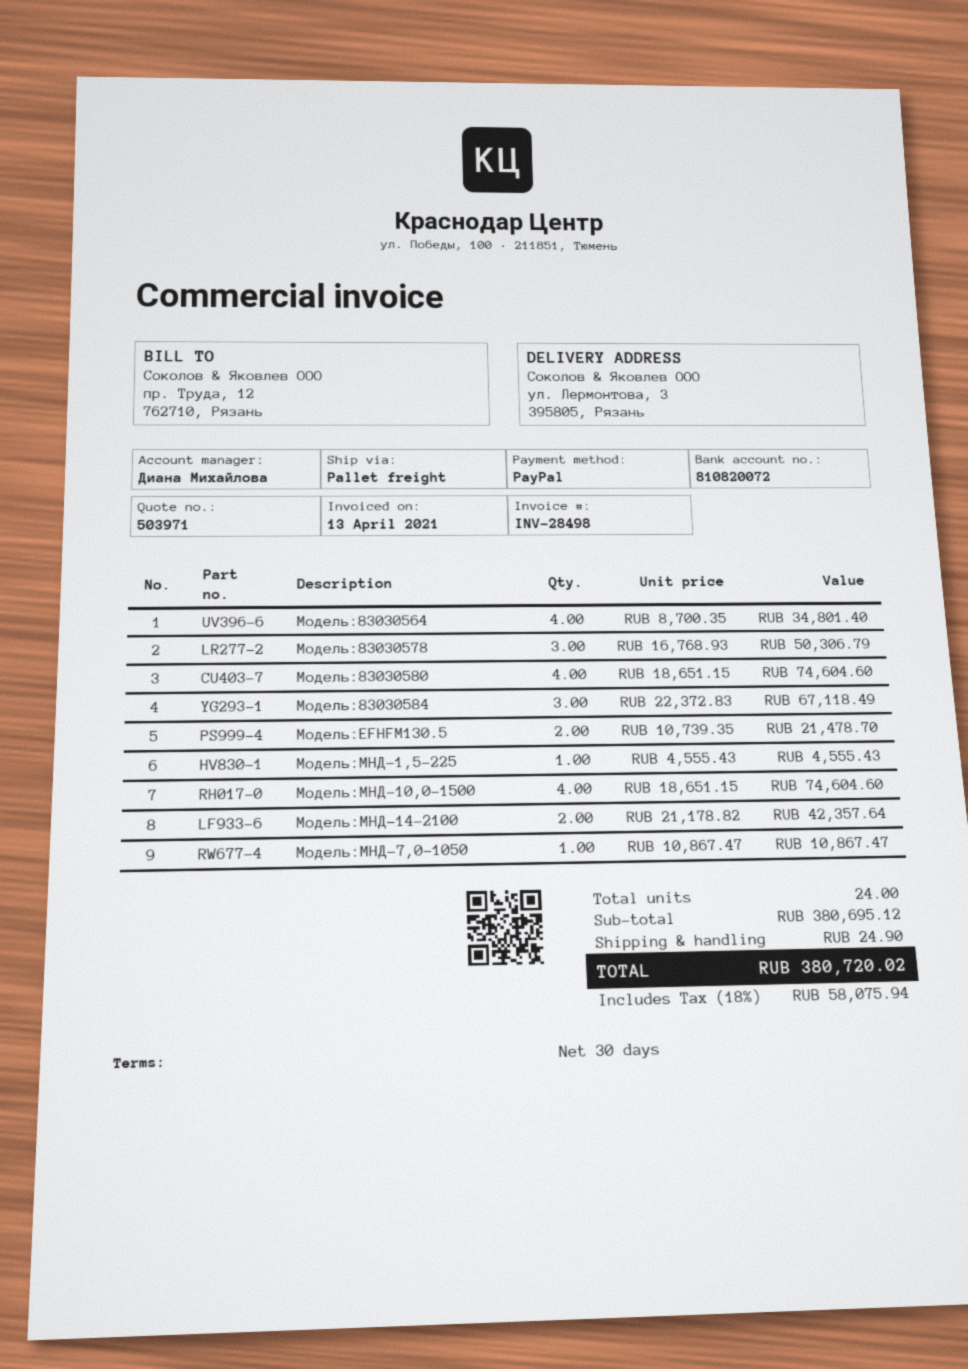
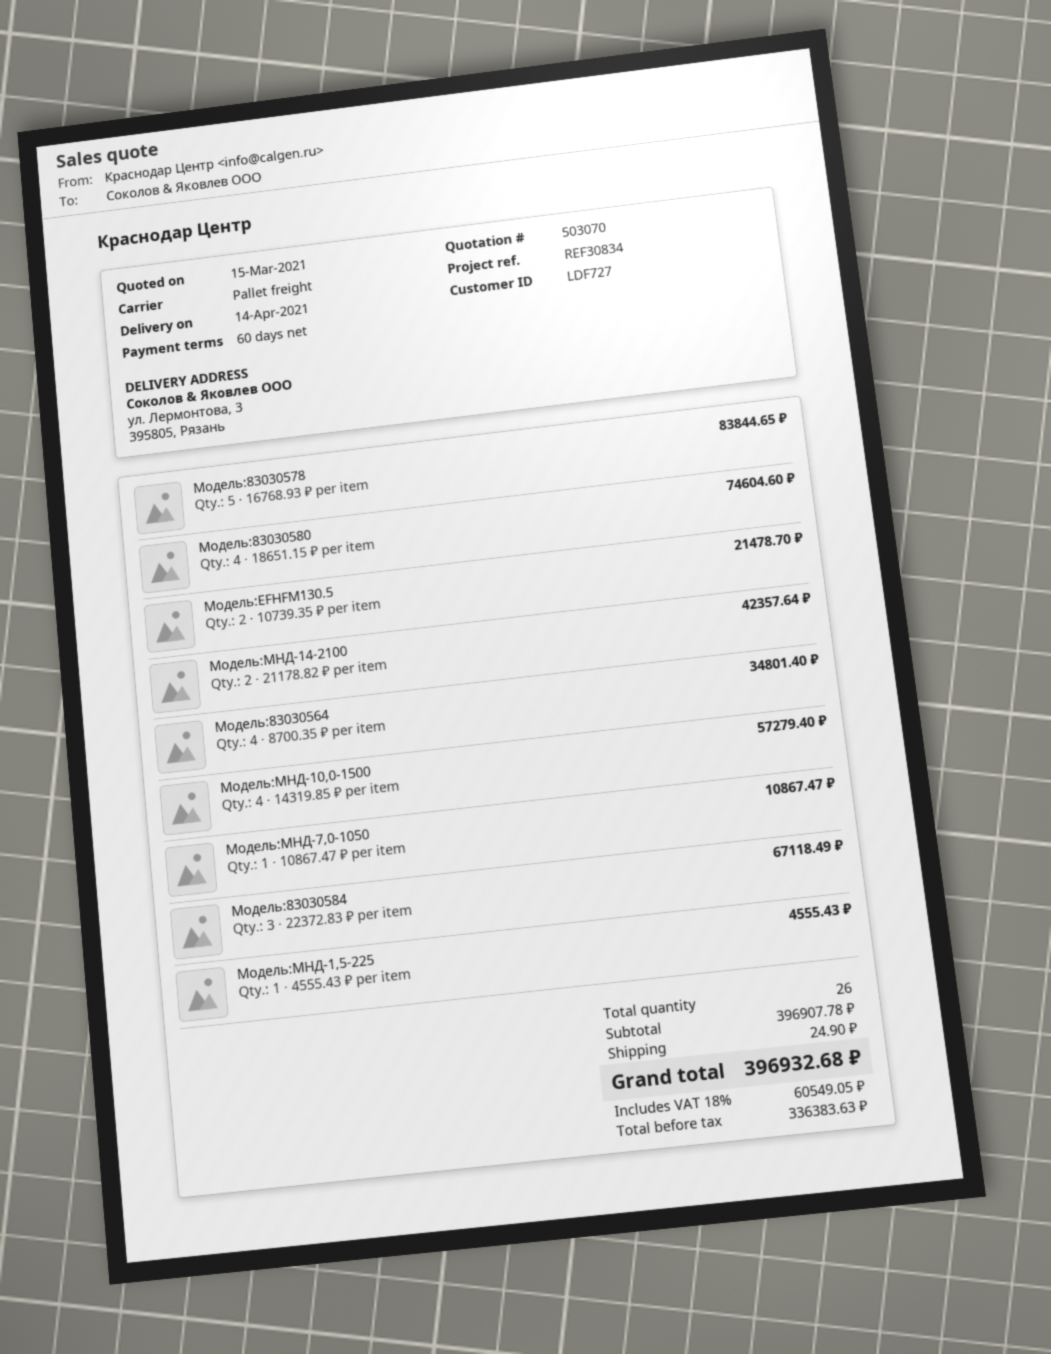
quote number: 503971 -> 503070
payment terms: 30 days -> 60 days
Модель:83030578: 3 x 16768.93 = 50306.79 -> 5 x 16768.93 = 83844.65
Модель:МНД-10,0-1500: 4 x 18651.15 = 74604.60 -> 4 x 14319.85 = 57279.40
total quantity: 24 -> 26
subtotal: 380695.12 -> 396907.78
tax: 18% = 58075.94 -> 18% = 60549.05
total: 380720.02 -> 396932.68

